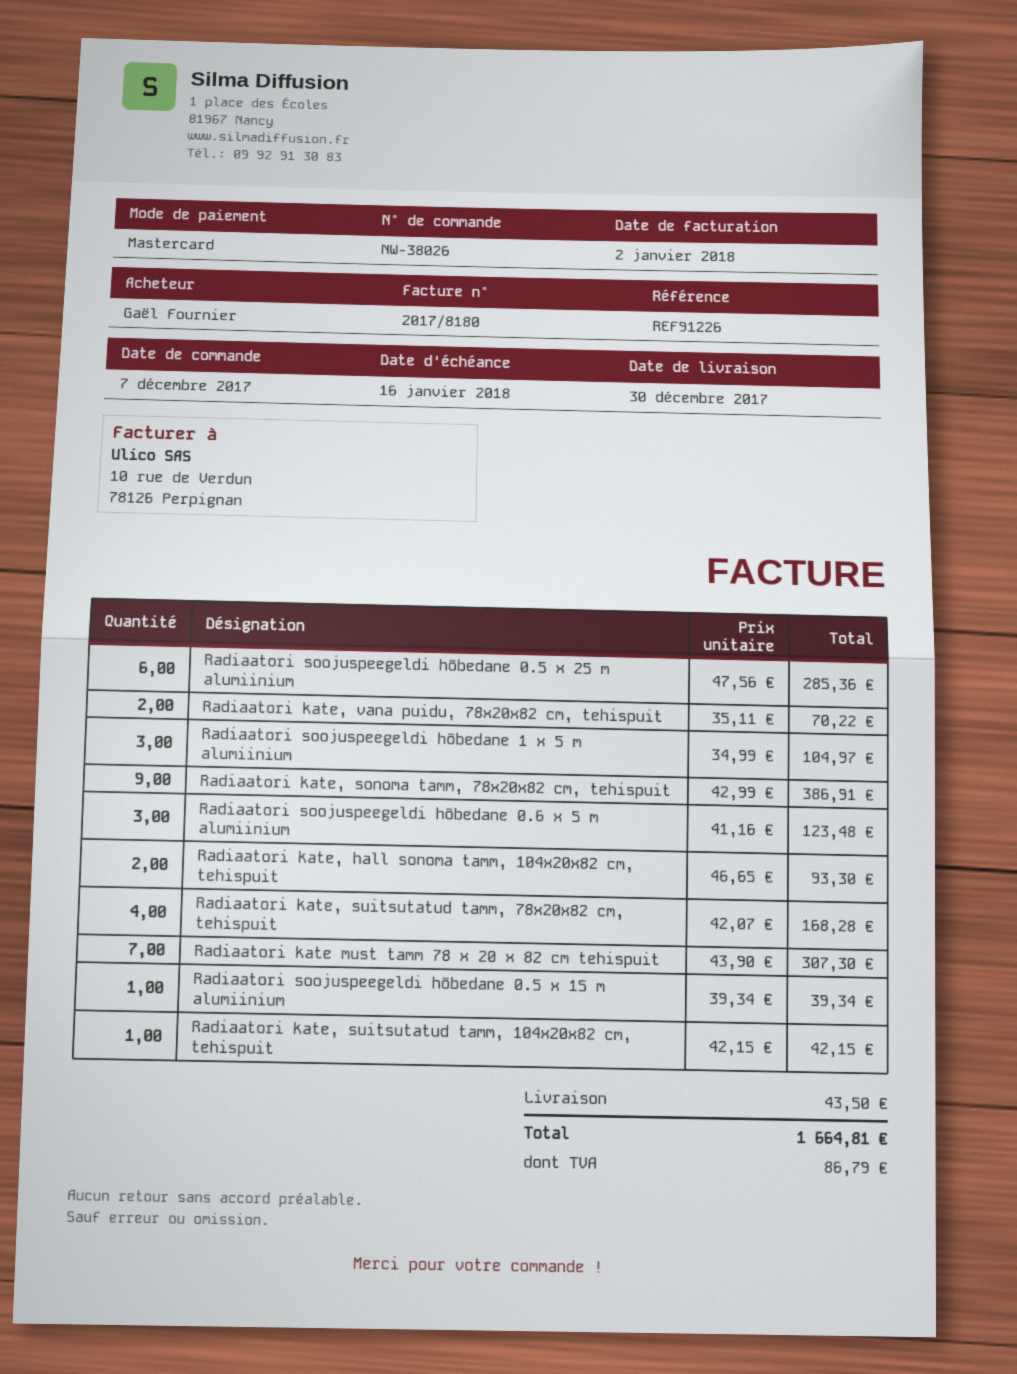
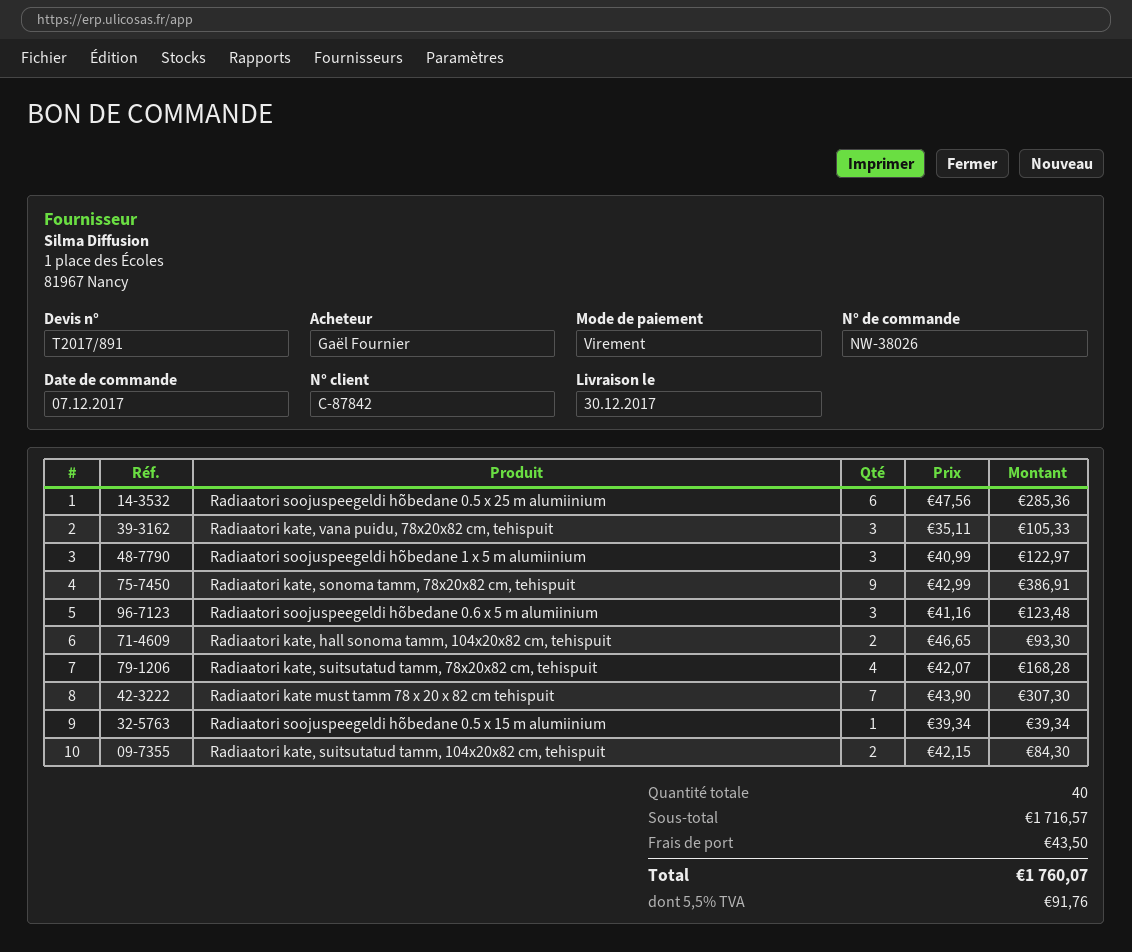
payment method: Mastercard -> bank transfer
Radiaatori kate, vana puidu, 78x20x82 cm, tehispuit: 2 x 35.11 = 70.22 -> 3 x 35.11 = 105.33
Radiaatori soojuspeegeldi hõbedane 1 x 5 m alumiinium: 3 x 34.99 = 104.97 -> 3 x 40.99 = 122.97
Radiaatori kate, suitsutatud tamm, 104x20x82 cm, tehispuit: 1 x 42.15 = 42.15 -> 2 x 42.15 = 84.30
tax: 86.79 -> 91.76
total: 1664.81 -> 1760.07

